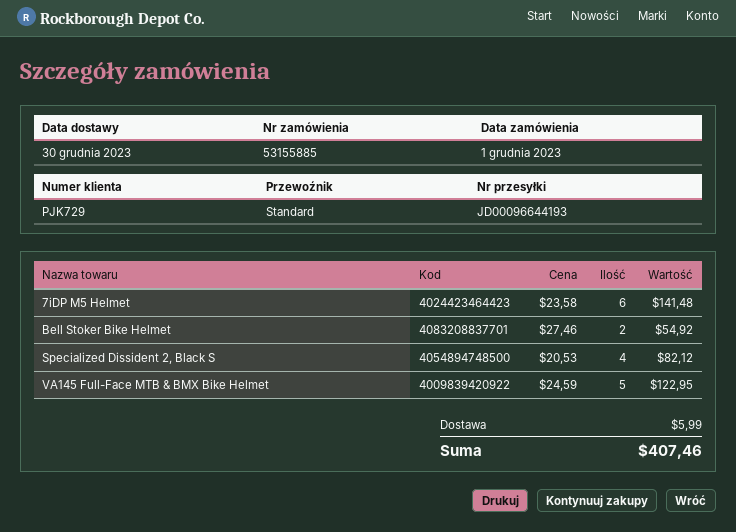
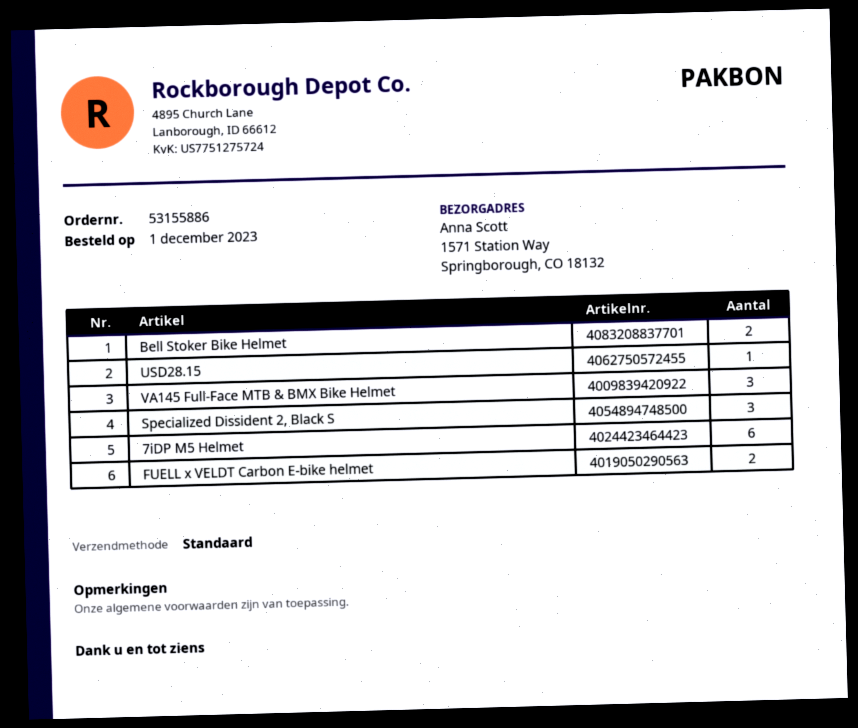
order number: 53155885 -> 53155886
Specialized Dissident 2, Black S: 4 -> 3
VA145 Full-Face MTB & BMX Bike Helmet: 5 -> 3
USD28.15: none -> 1
FUELL x VELDT Carbon E-bike helmet: none -> 2

